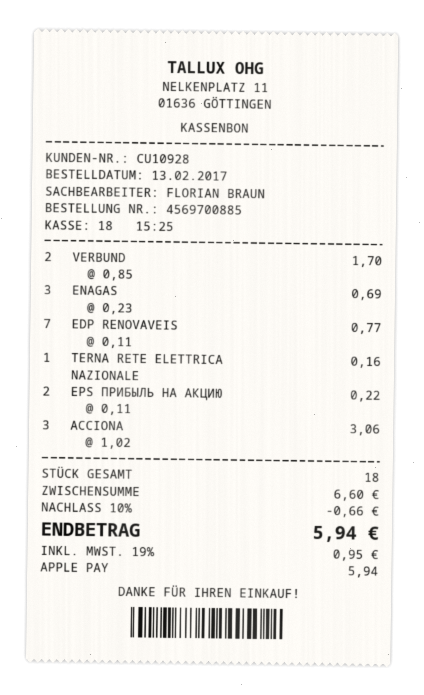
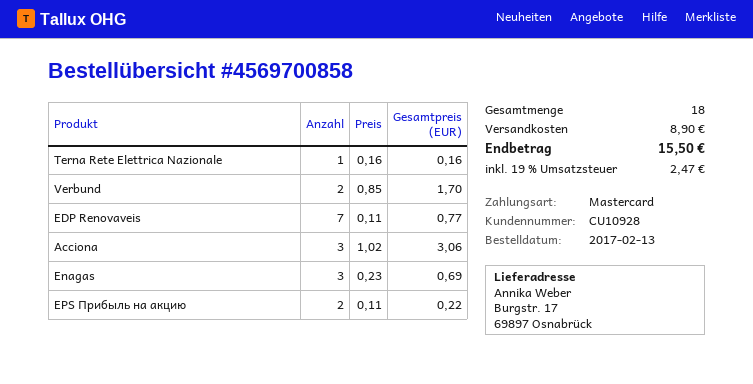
order number: 4569700885 -> 4569700858
payment method: Apple Pay -> Mastercard
discount: 10% = 0.66 -> none
shipping: none -> 8.90
tax: 19% = 0.95 -> 19% = 2.47
total: 5.94 -> 15.50

